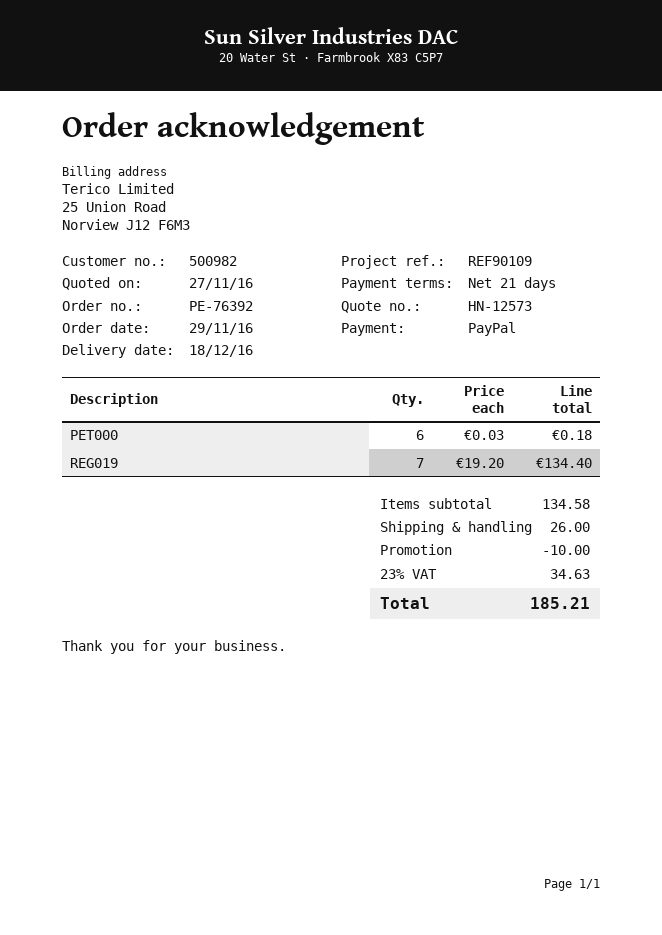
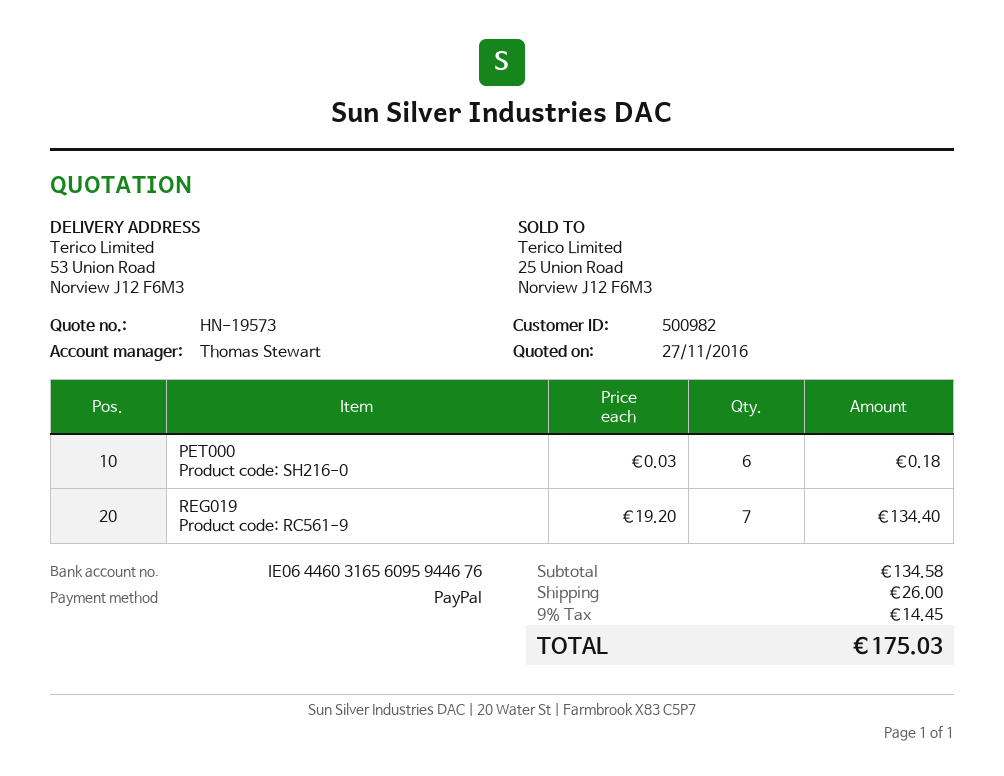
quote number: HN-12573 -> HN-19573
discount: 10.00 -> none
tax: 23% = 34.63 -> 9% = 14.45
total: 185.21 -> 175.03

